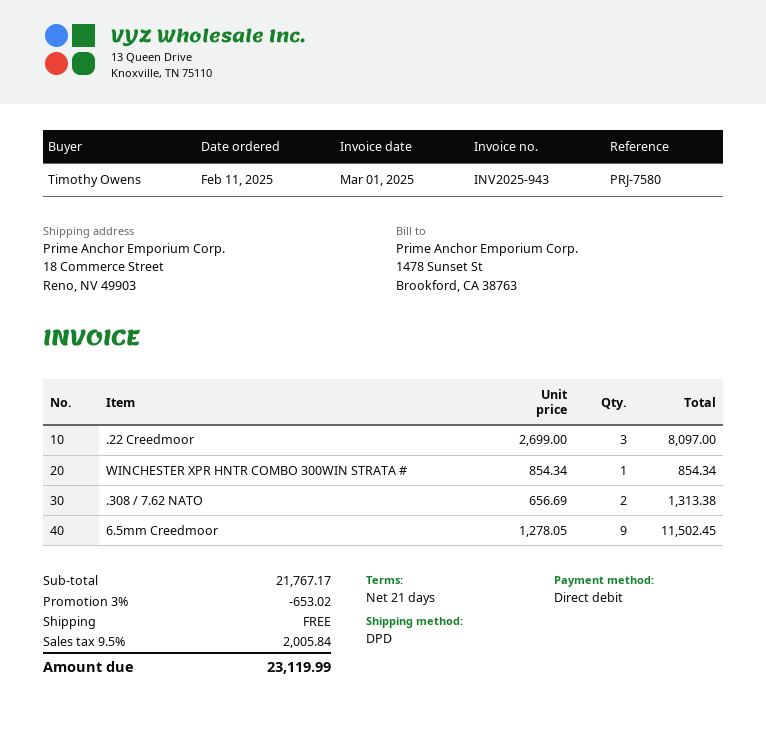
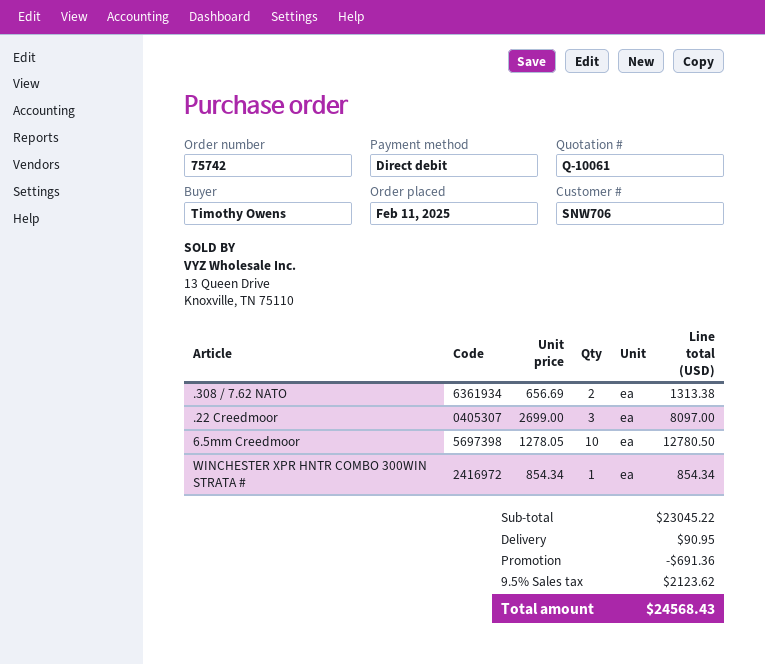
6.5mm Creedmoor: 9 x 1278.05 = 11502.45 -> 10 x 1278.05 = 12780.50
subtotal: 21767.17 -> 23045.22
discount: 653.02 -> 691.36
shipping: 0.00 -> 90.95
tax: 9.5% = 2005.84 -> 9.5% = 2123.62
total: 23119.99 -> 24568.43

